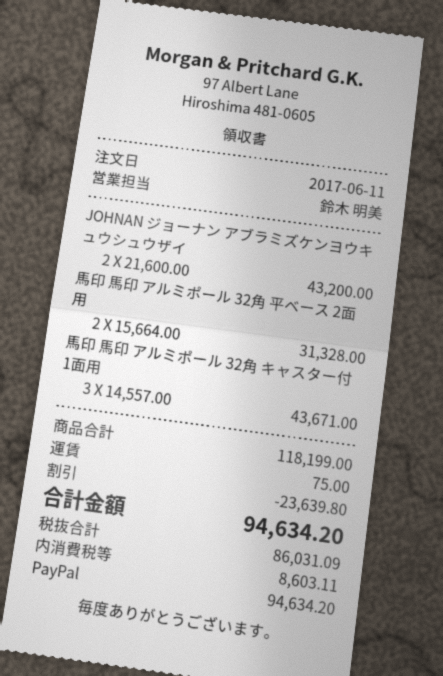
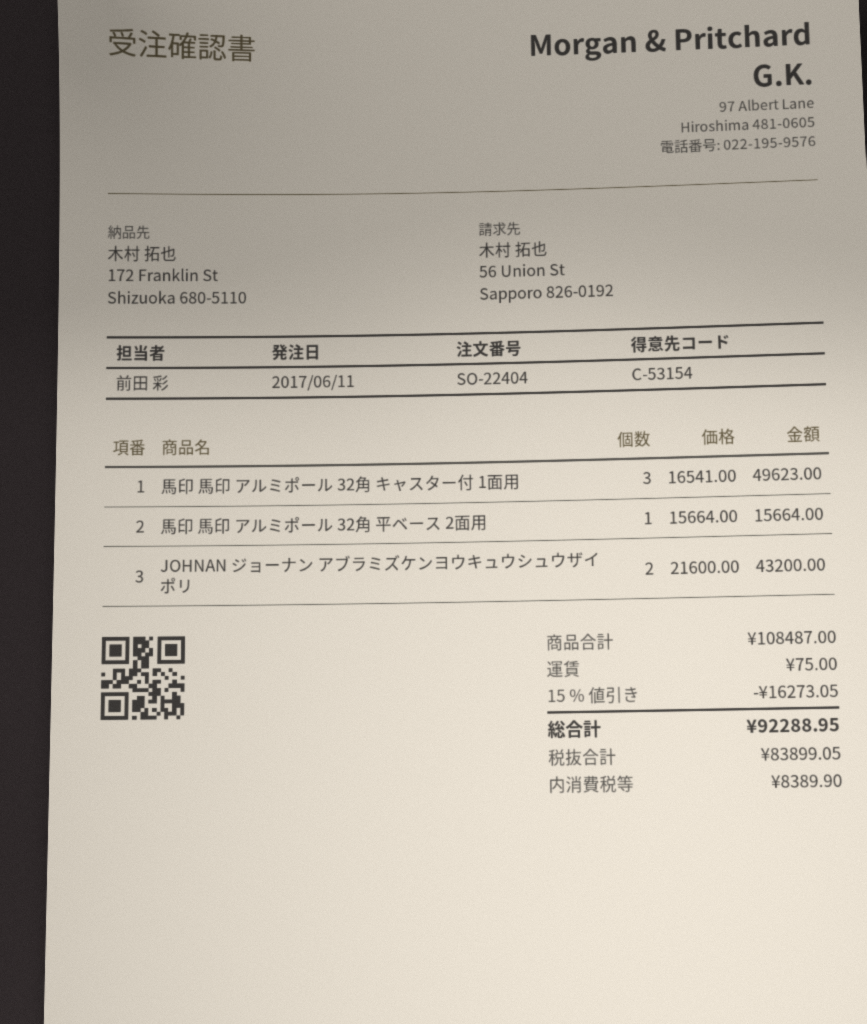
sales rep: 鈴木 明美 -> 前田 彩
馬印 馬印 アルミポール 32角 平ベース 2面用: 2 x 15664.00 = 31328.00 -> 1 x 15664.00 = 15664.00
馬印 馬印 アルミポール 32角 キャスター付 1面用: 3 x 14557.00 = 43671.00 -> 3 x 16541.00 = 49623.00
subtotal: 118199.00 -> 108487.00
discount: 23639.80 -> 16273.05
net: 86031.09 -> 83899.05
tax: 8603.11 -> 8389.90
total: 94634.20 -> 92288.95

